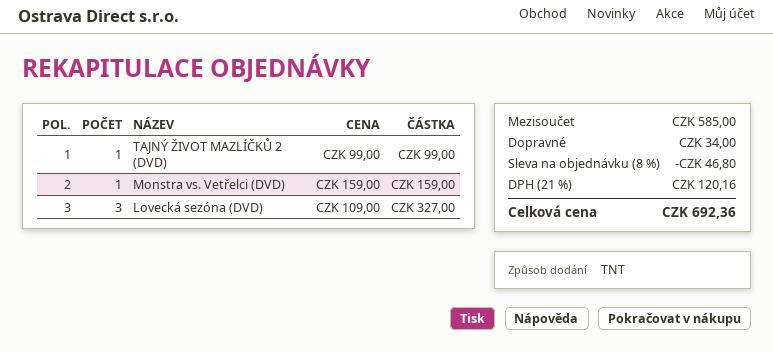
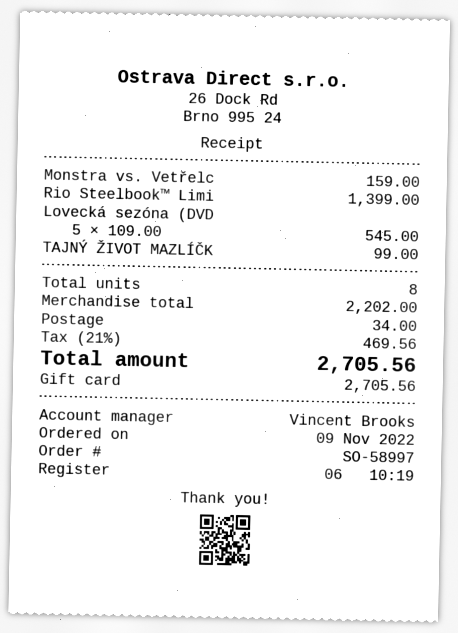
Lovecká sezóna (DVD): 3 x 109.00 = 327.00 -> 5 x 109.00 = 545.00
Rio Steelbook™ Limi: none -> 1 x 1399.00 = 1399.00
subtotal: 585.00 -> 2202.00
discount: 8% = 46.80 -> none
tax: 21% = 120.16 -> 21% = 469.56
total: 692.36 -> 2705.56

